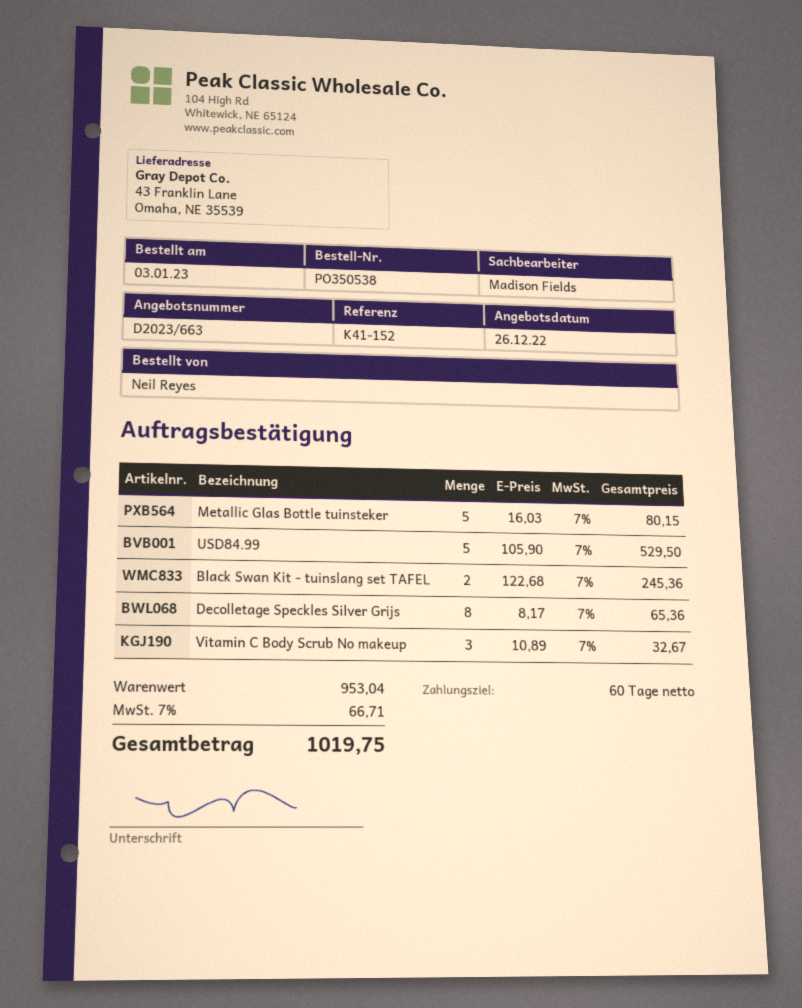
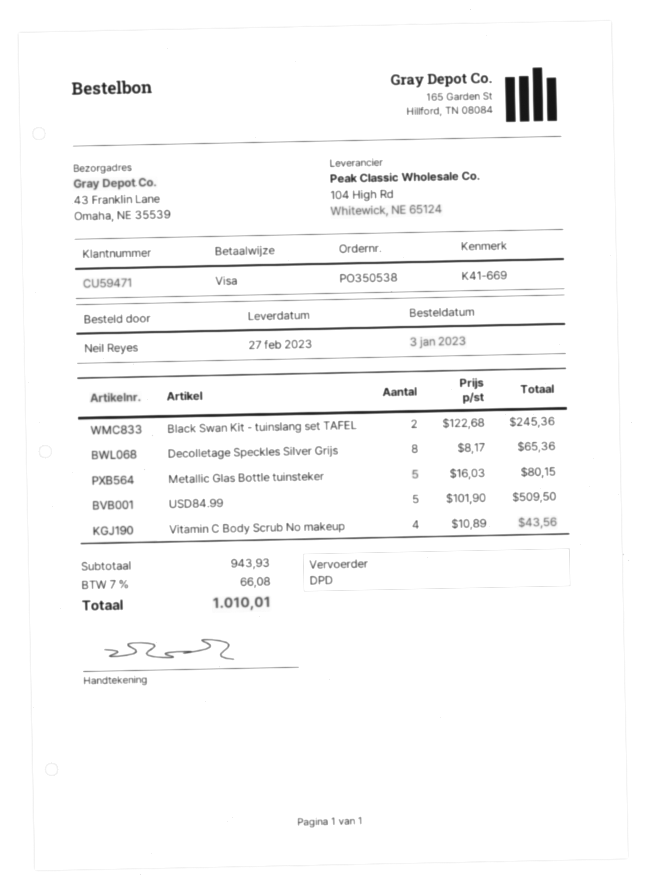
reference: K41-152 -> K41-669
USD84.99: 5 x 105.90 = 529.50 -> 5 x 101.90 = 509.50
Vitamin C Body Scrub No makeup: 3 x 10.89 = 32.67 -> 4 x 10.89 = 43.56
subtotal: 953.04 -> 943.93
tax: 7% = 66.71 -> 7% = 66.08
total: 1019.75 -> 1010.01

